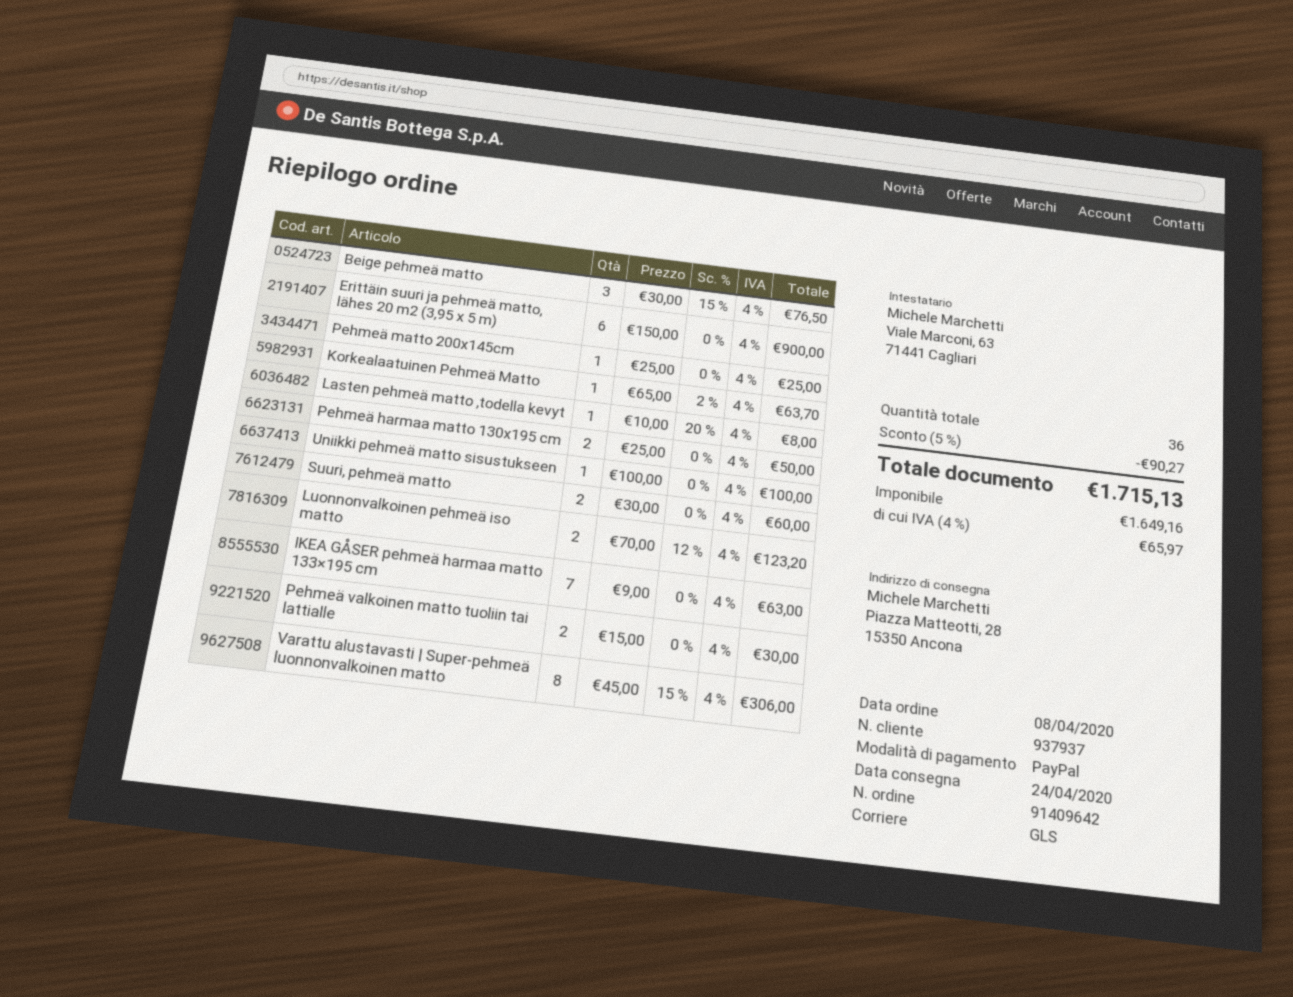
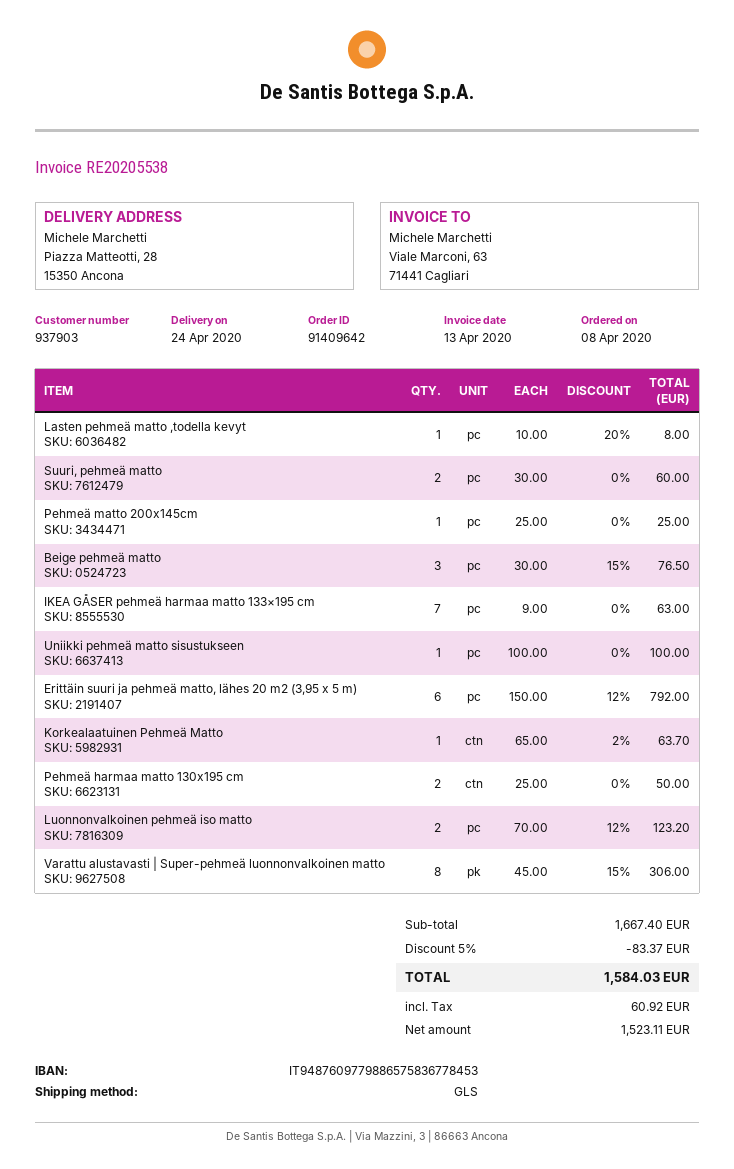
customer number: 937937 -> 937903
Erittäin suuri ja pehmeä matto, lähes 20 m2 (3,95 x 5 m): 6 x 150.00 = 900.00 -> 6 x 150.00 - 12% = 792.00
Pehmeä valkoinen matto tuoliin tai lattialle: 2 x 15.00 = 30.00 -> none
discount: 5% = 90.27 -> 5% = 83.37
net: 1649.16 -> 1523.11
tax: 65.97 -> 60.92
total: 1715.13 -> 1584.03

